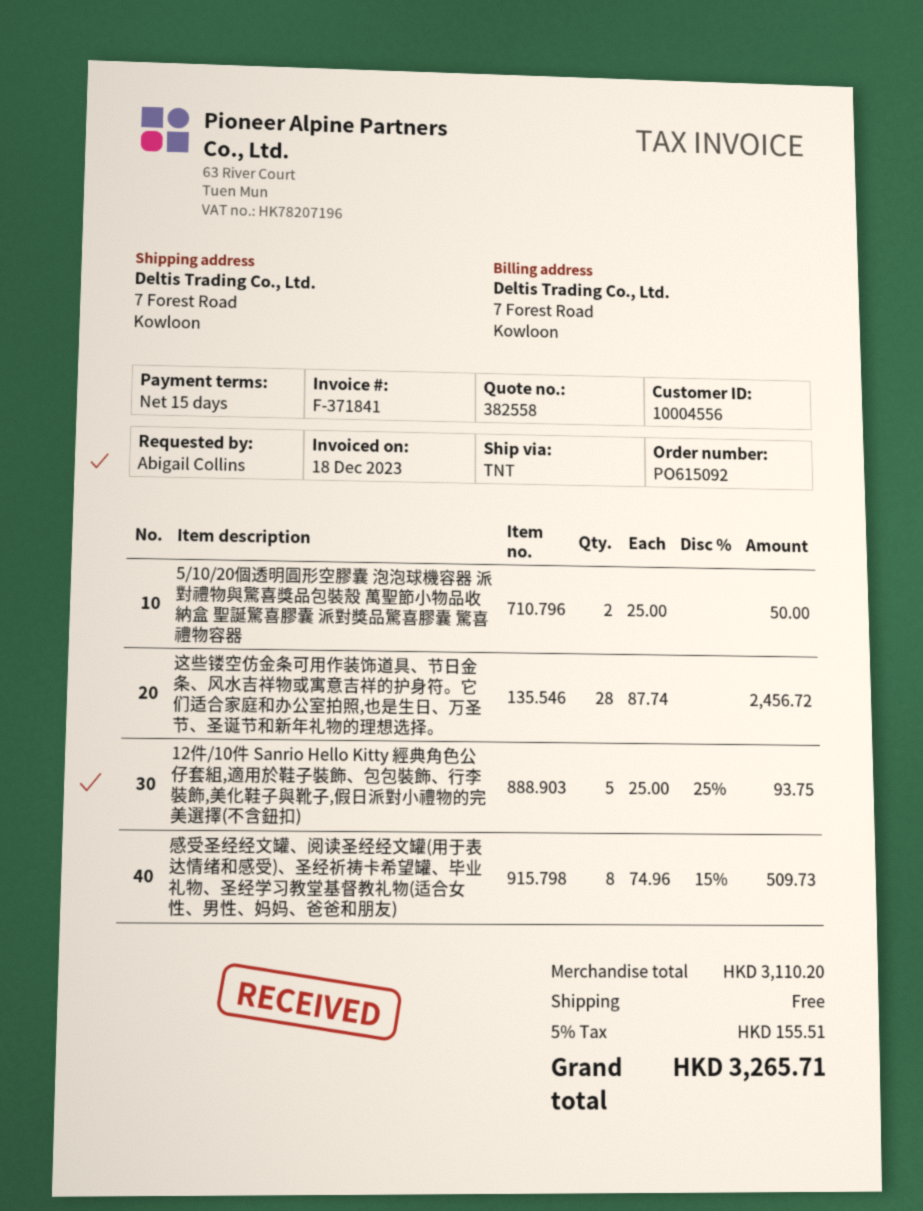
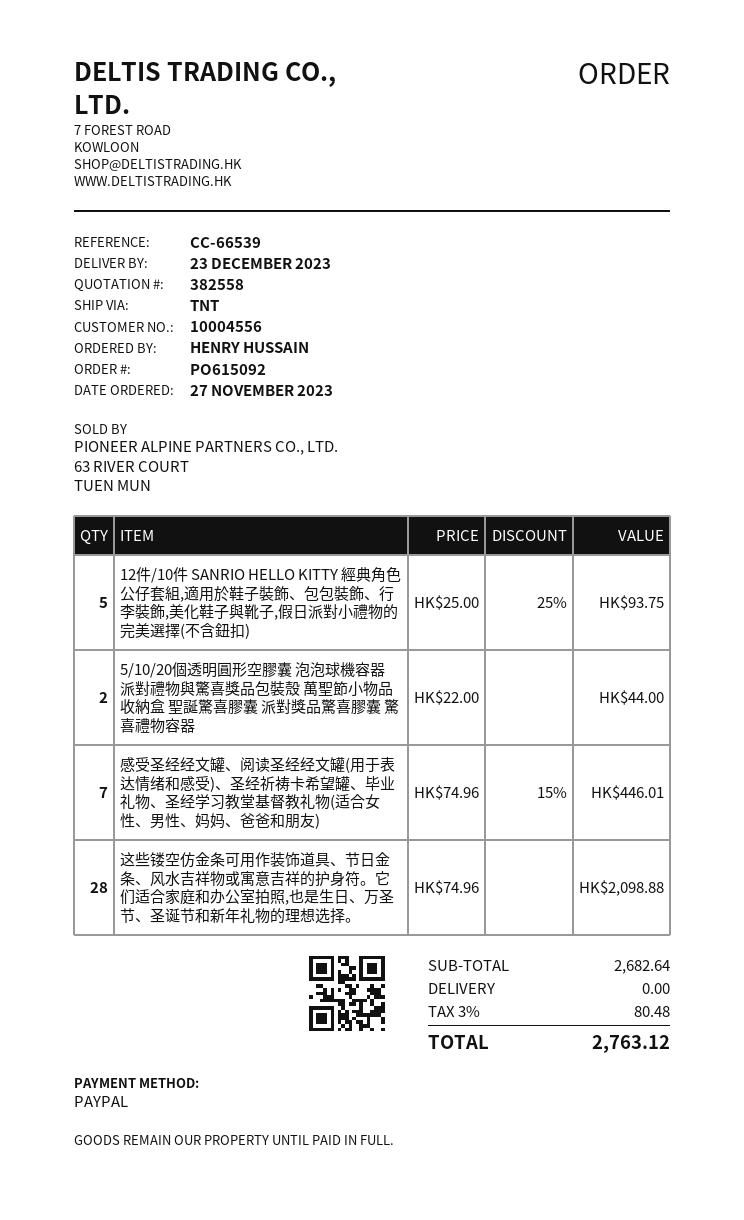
ordered by: Abigail Collins -> HENRY HUSSAIN
5/10/20個透明圓形空膠囊 泡泡球機容器 派對禮物與驚喜獎品包裝殼 萬聖節小物品收納盒 聖誕驚喜膠囊 派對獎品驚喜膠囊 驚喜禮物容器: 2 x 25.00 = 50.00 -> 2 x 22.00 = 44.00
这些镂空仿金条可用作装饰道具、节日金条、风水吉祥物或寓意吉祥的护身符。它们适合家庭和办公室拍照,也是生日、万圣节、圣诞节和新年礼物的理想选择。: 28 x 87.74 = 2456.72 -> 28 x 74.96 = 2098.88
感受圣经经文罐、阅读圣经经文罐(用于表达情绪和感受)、圣经祈祷卡希望罐、毕业礼物、圣经学习教堂基督教礼物(适合女性、男性、妈妈、爸爸和朋友): 8 x 74.96 - 15% = 509.73 -> 7 x 74.96 - 15% = 446.01
subtotal: 3110.20 -> 2682.64
tax: 5% = 155.51 -> 3% = 80.48
total: 3265.71 -> 2763.12

